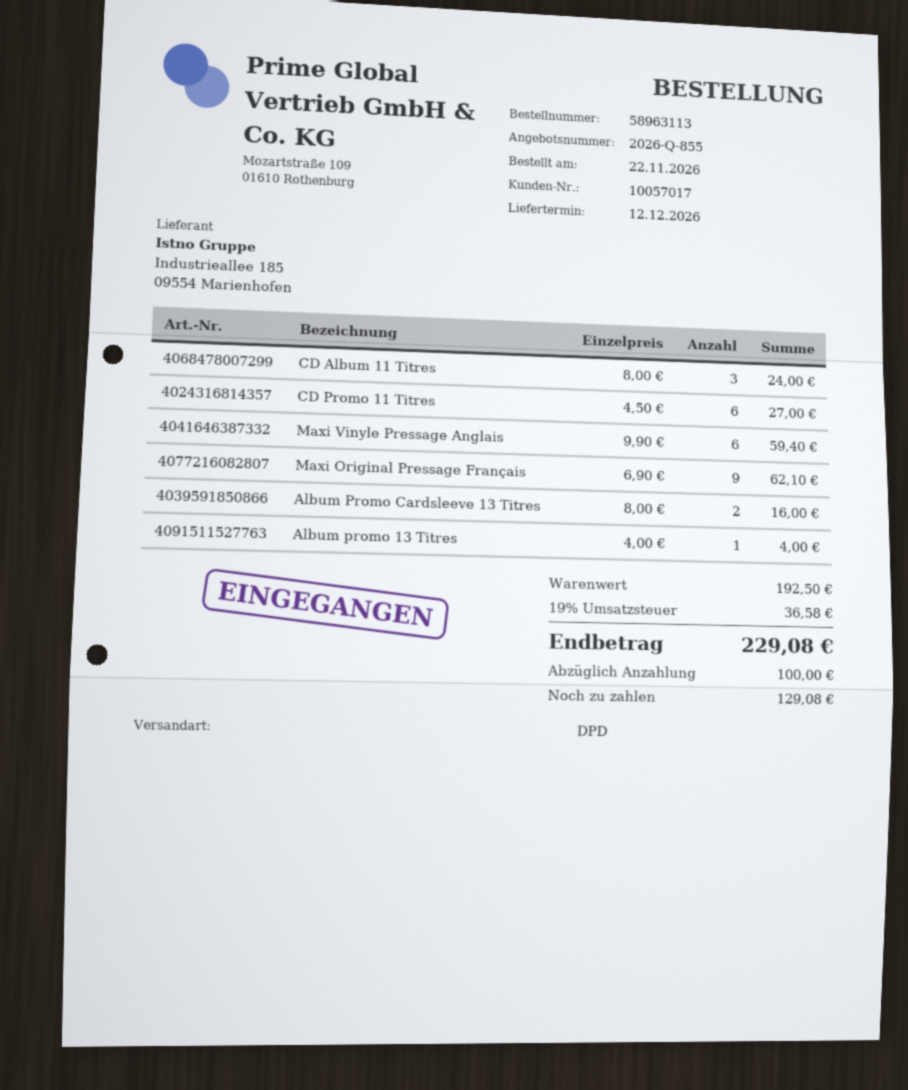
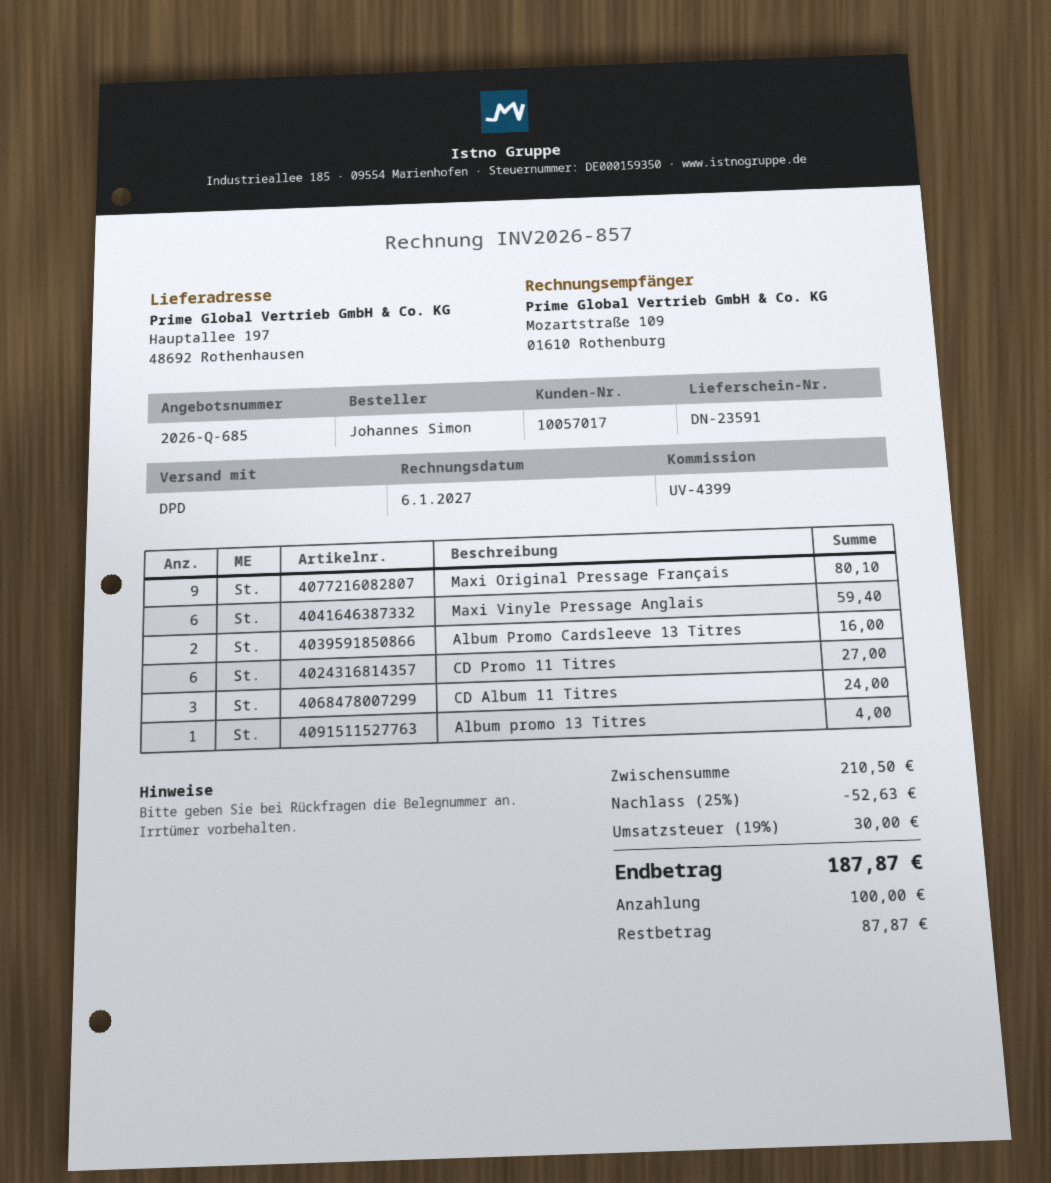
quote number: 2026-Q-855 -> 2026-Q-685
Maxi Original Pressage Français: 9 for 62.10 -> 9 for 80.10
subtotal: 192.50 -> 210.50
discount: none -> 25% = 52.63
tax: 19% = 36.58 -> 19% = 30.00
total: 229.08 -> 187.87
balance: 129.08 -> 87.87

